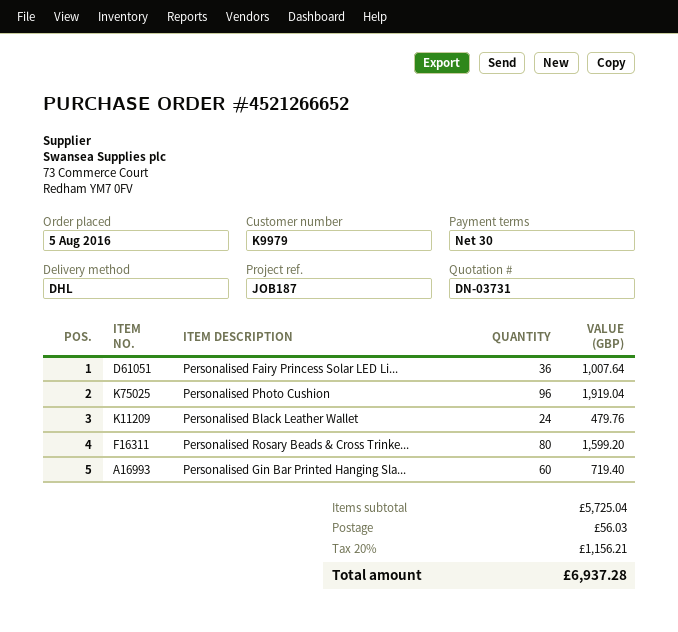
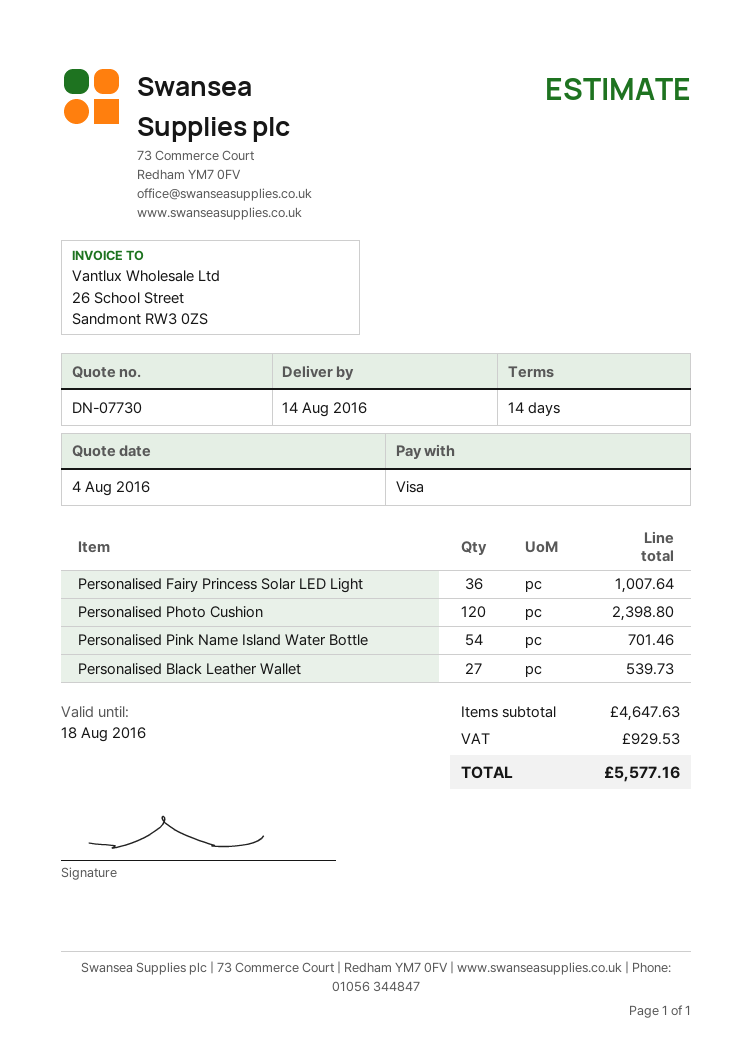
quote number: DN-03731 -> DN-07730
payment terms: 30 days -> 14 days
Personalised Photo Cushion: 96 for 1919.04 -> 120 for 2398.80
Personalised Black Leather Wallet: 24 for 479.76 -> 27 for 539.73
Personalised Rosary Beads & Cross Trinke...: 80 for 1599.20 -> none
Personalised Gin Bar Printed Hanging Sla...: 60 for 719.40 -> none
Personalised Pink Name Island Water Bottle: none -> 54 for 701.46
subtotal: 5725.04 -> 4647.63
shipping: 56.03 -> none
tax: 1156.21 -> 929.53
total: 6937.28 -> 5577.16

